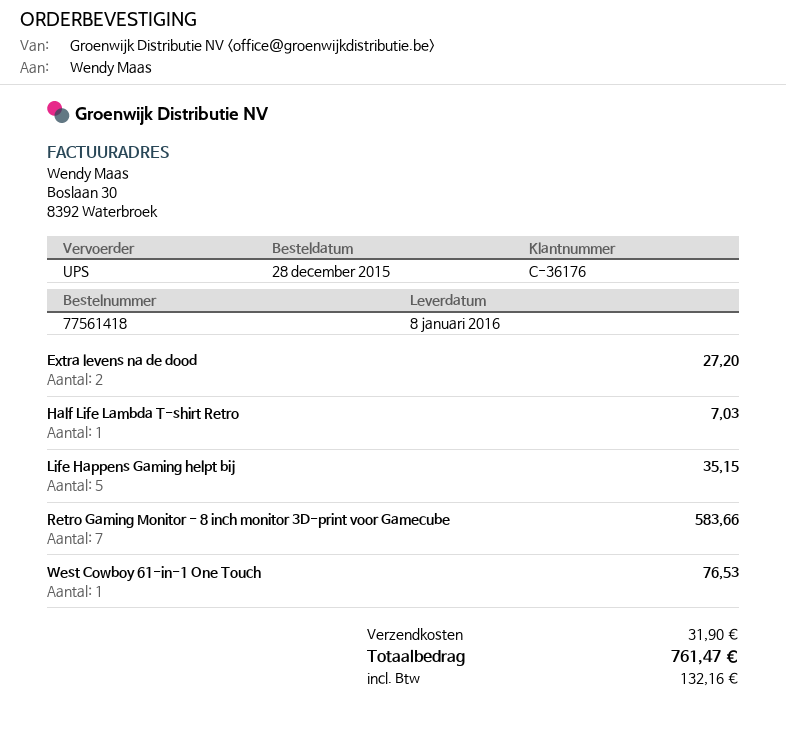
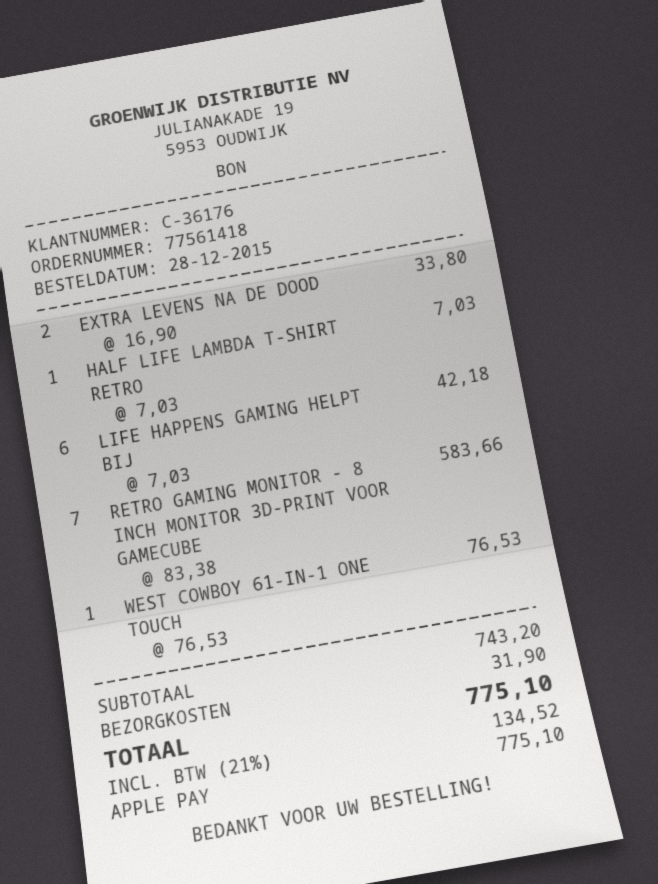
Extra levens na de dood: 2 for 27.20 -> 2 for 33.80
Life Happens Gaming helpt bij: 5 for 35.15 -> 6 for 42.18
tax: 132.16 -> 134.52
total: 761.47 -> 775.10

